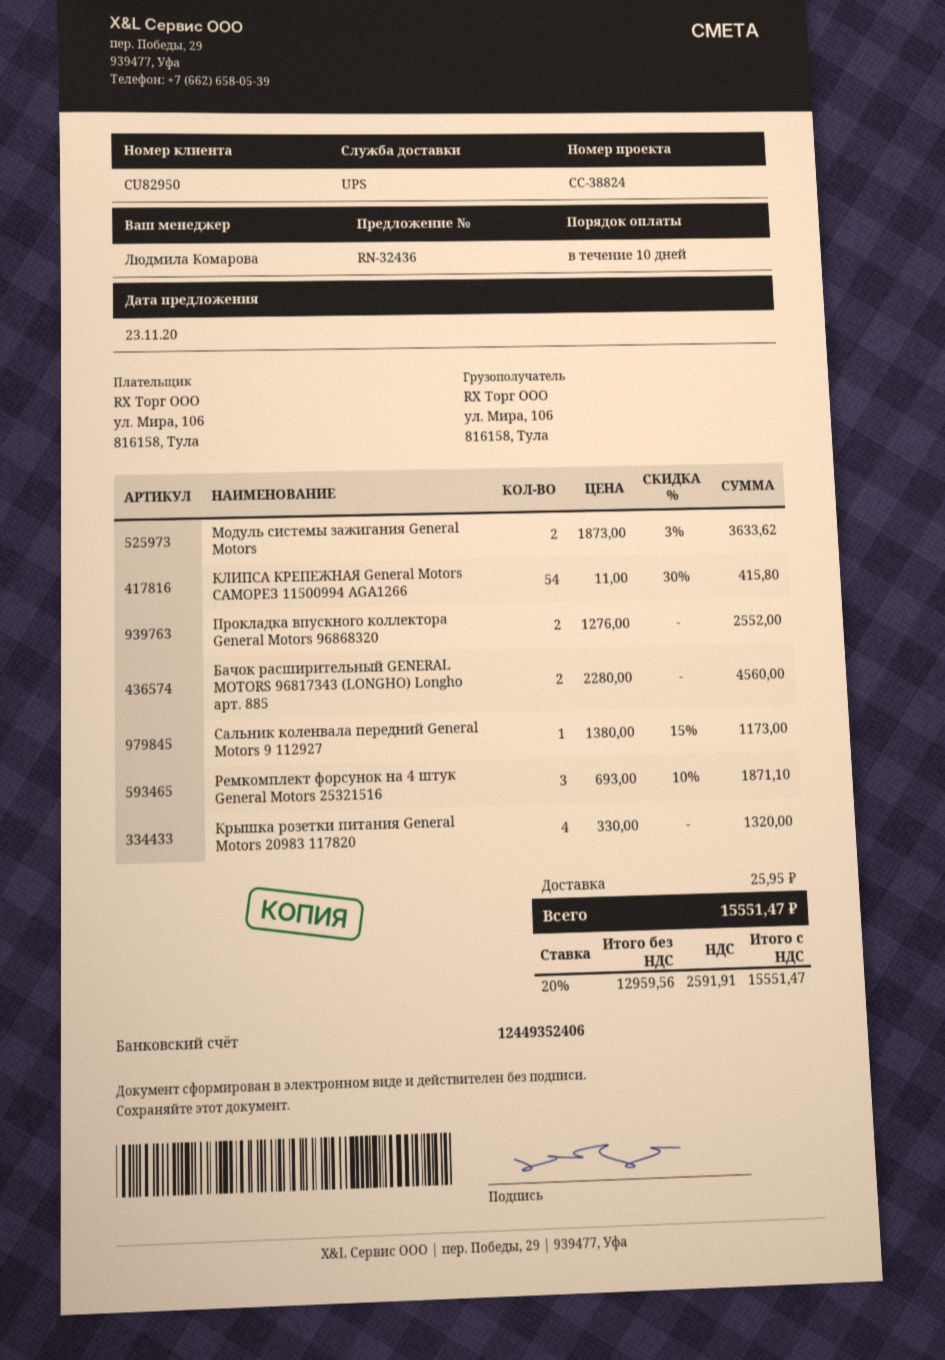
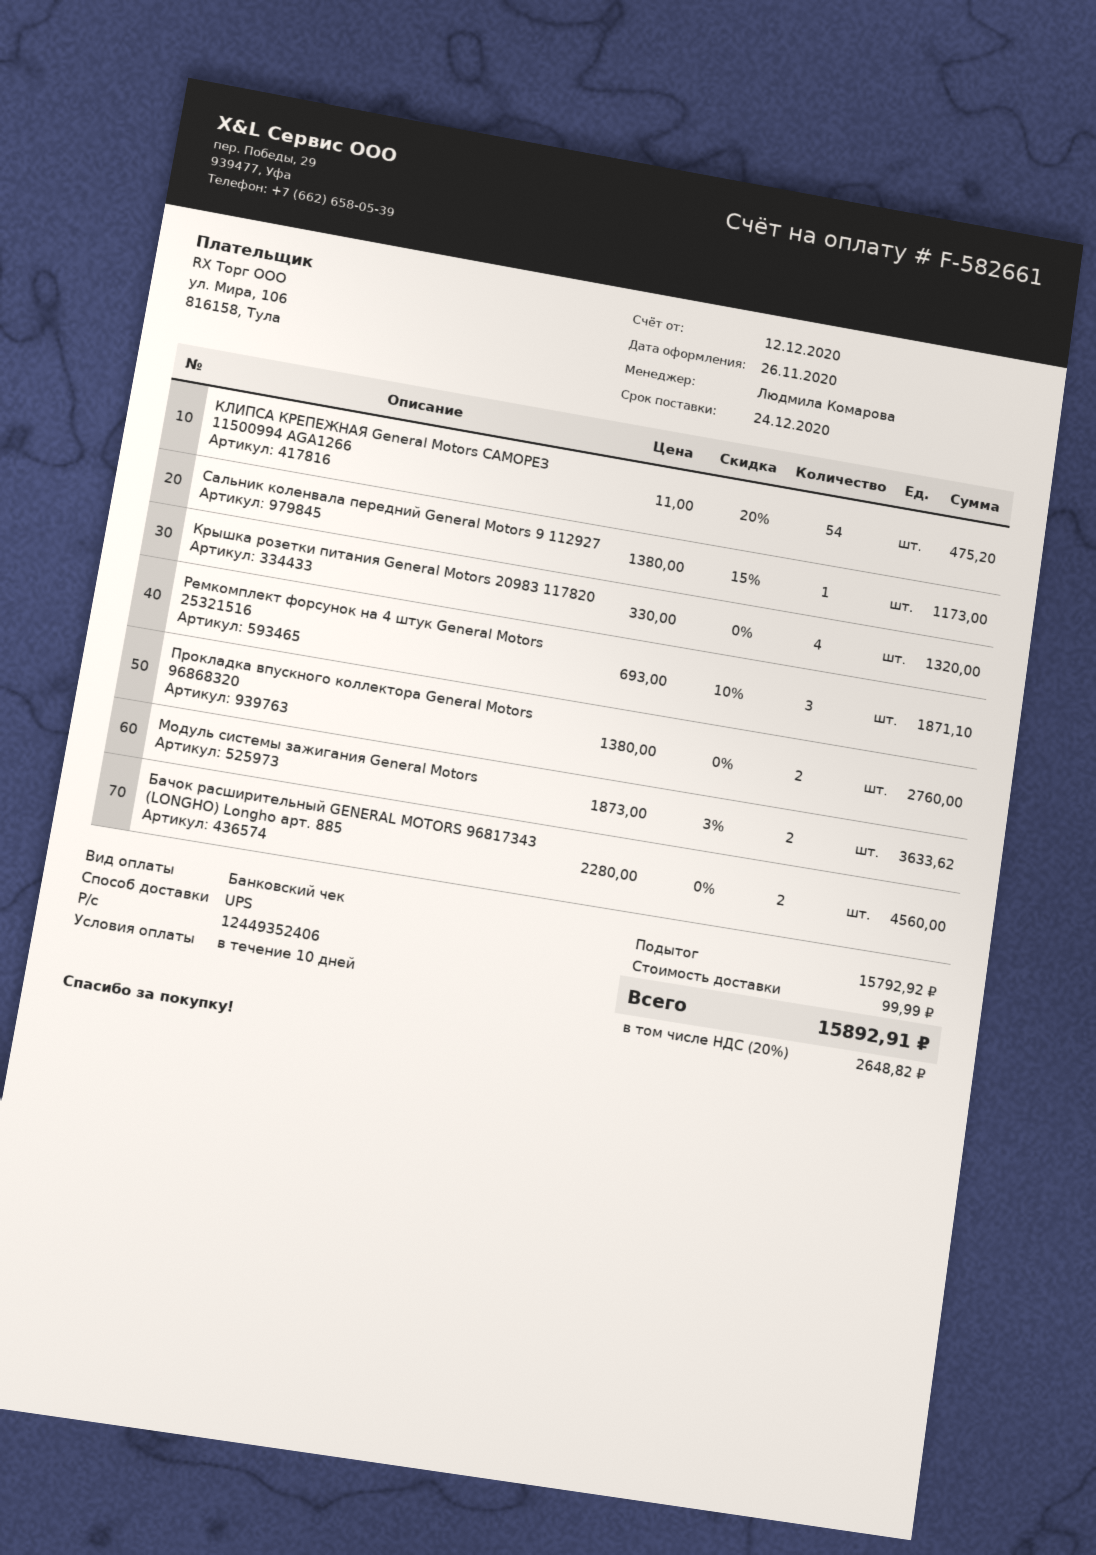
КЛИПСА КРЕПЕЖНАЯ General Motors САМОРЕЗ 11500994 AGA1266: 54 x 11.00 - 30% = 415.80 -> 54 x 11.00 - 20% = 475.20
Прокладка впускного коллектора General Motors 96868320: 2 x 1276.00 = 2552.00 -> 2 x 1380.00 = 2760.00
shipping: 25.95 -> 99.99
tax: 20% = 2591.91 -> 20% = 2648.82
total: 15551.47 -> 15892.91

